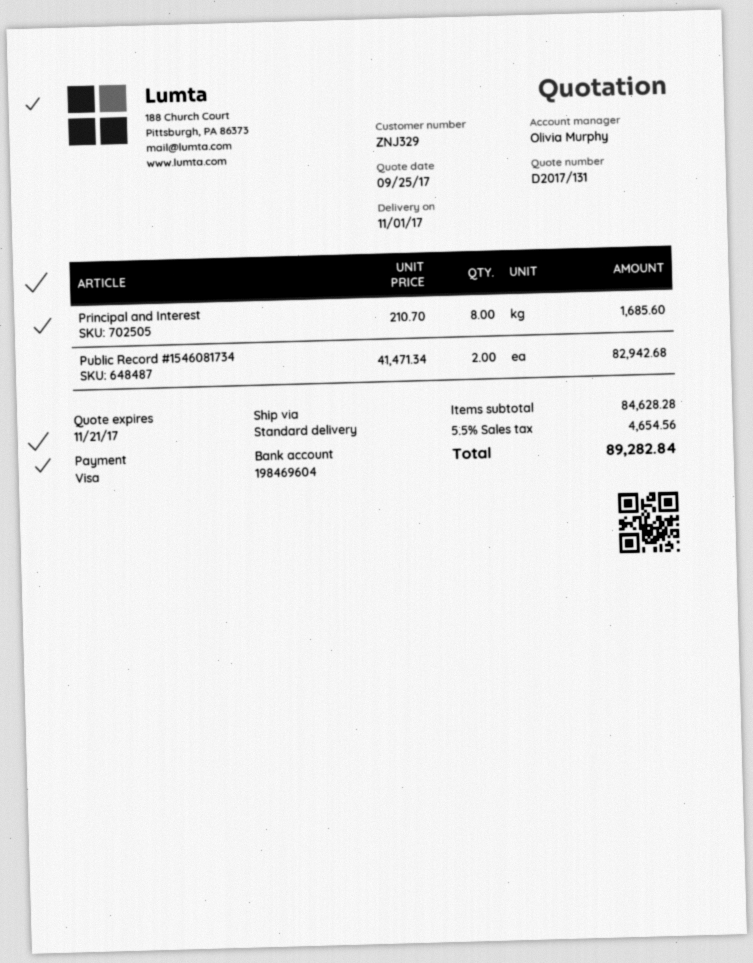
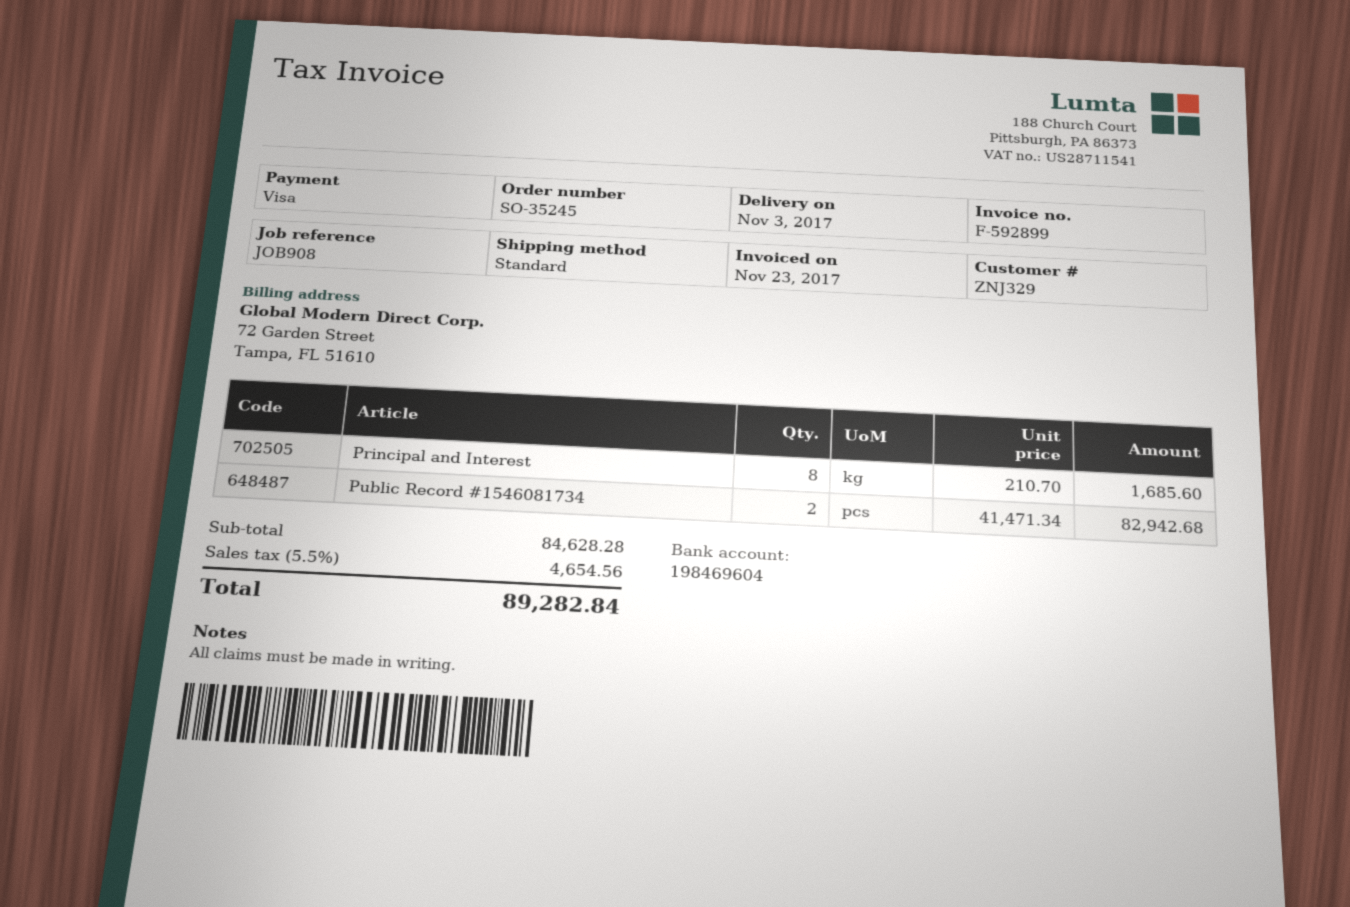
delivery date: 2017-11-01 -> 2017-11-03

